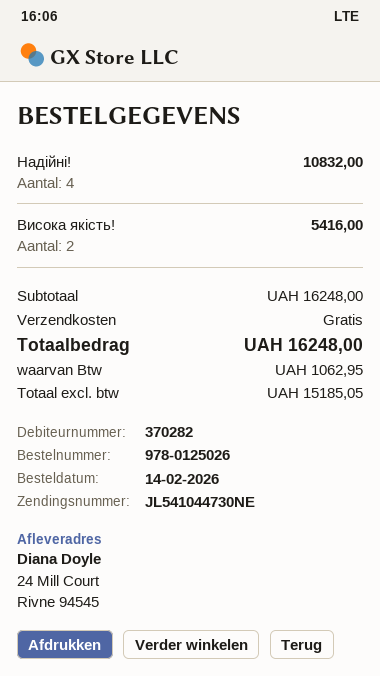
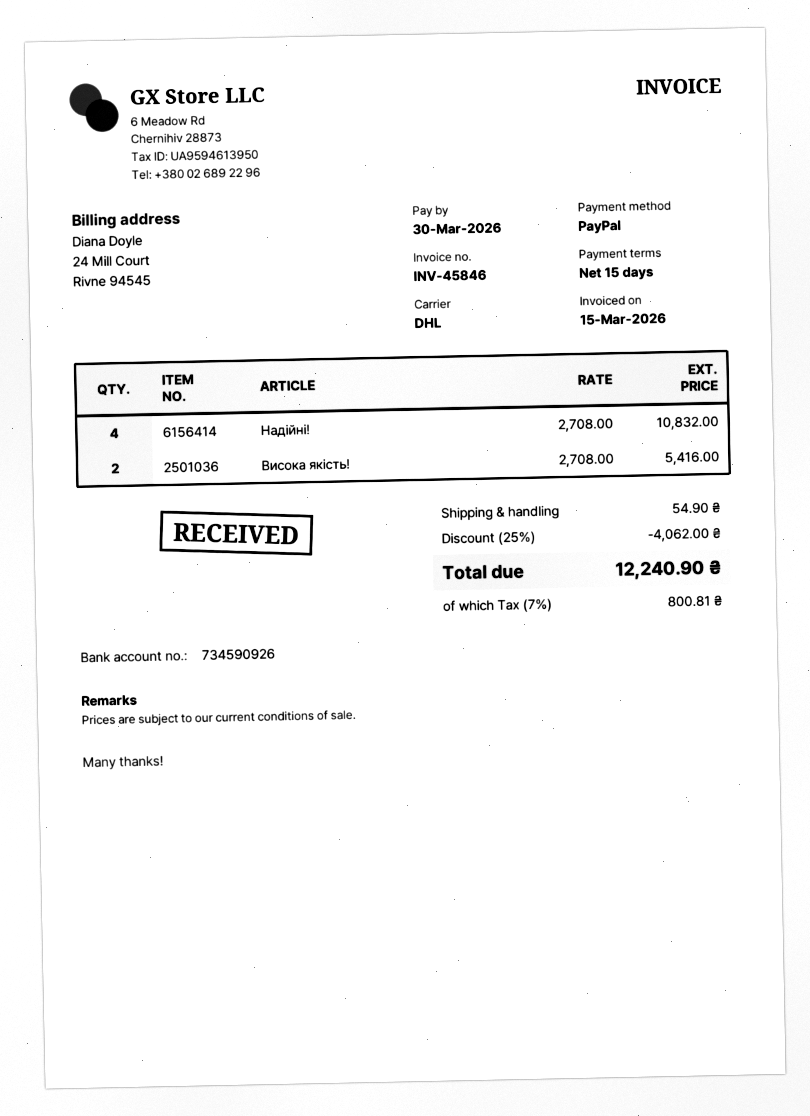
discount: none -> 25% = 4062.00
shipping: 0.00 -> 54.90
tax: 1062.95 -> 800.81
total: 16248.00 -> 12240.90

